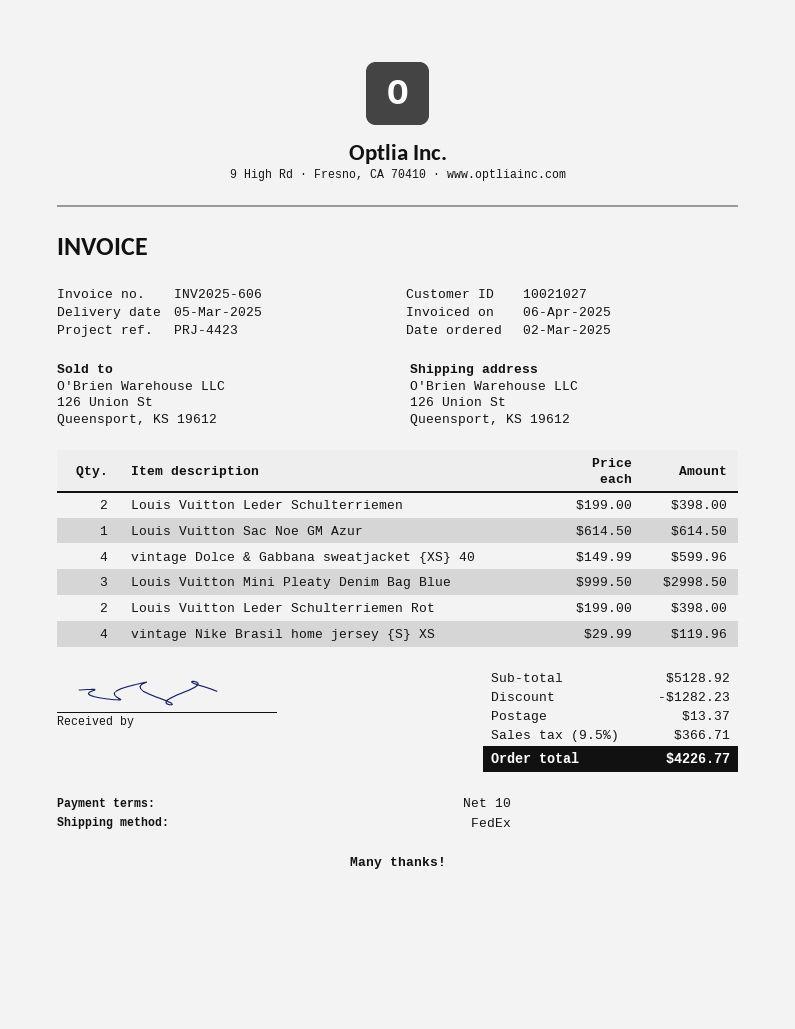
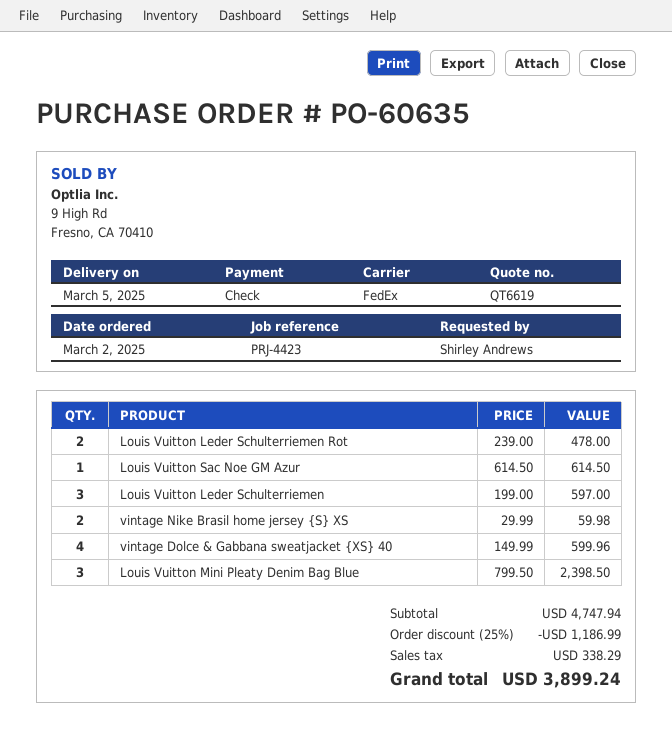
Louis Vuitton Leder Schulterriemen: 2 x 199.00 = 398.00 -> 3 x 199.00 = 597.00
Louis Vuitton Mini Pleaty Denim Bag Blue: 3 x 999.50 = 2998.50 -> 3 x 799.50 = 2398.50
Louis Vuitton Leder Schulterriemen Rot: 2 x 199.00 = 398.00 -> 2 x 239.00 = 478.00
vintage Nike Brasil home jersey {S} XS: 4 x 29.99 = 119.96 -> 2 x 29.99 = 59.98
subtotal: 5128.92 -> 4747.94
discount: 1282.23 -> 1186.99
shipping: 13.37 -> none
tax: 366.71 -> 338.29
total: 4226.77 -> 3899.24

